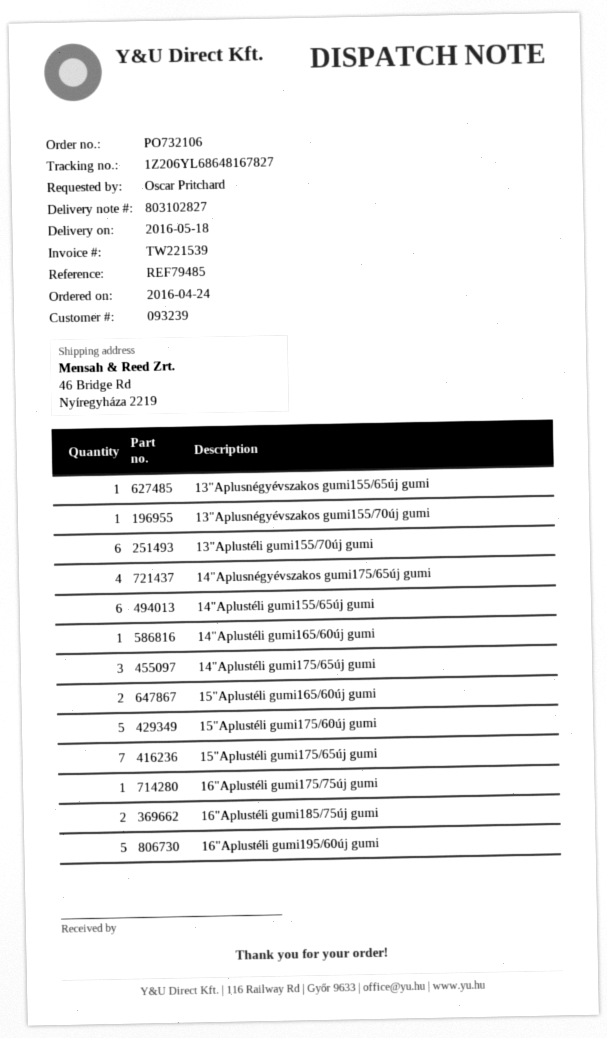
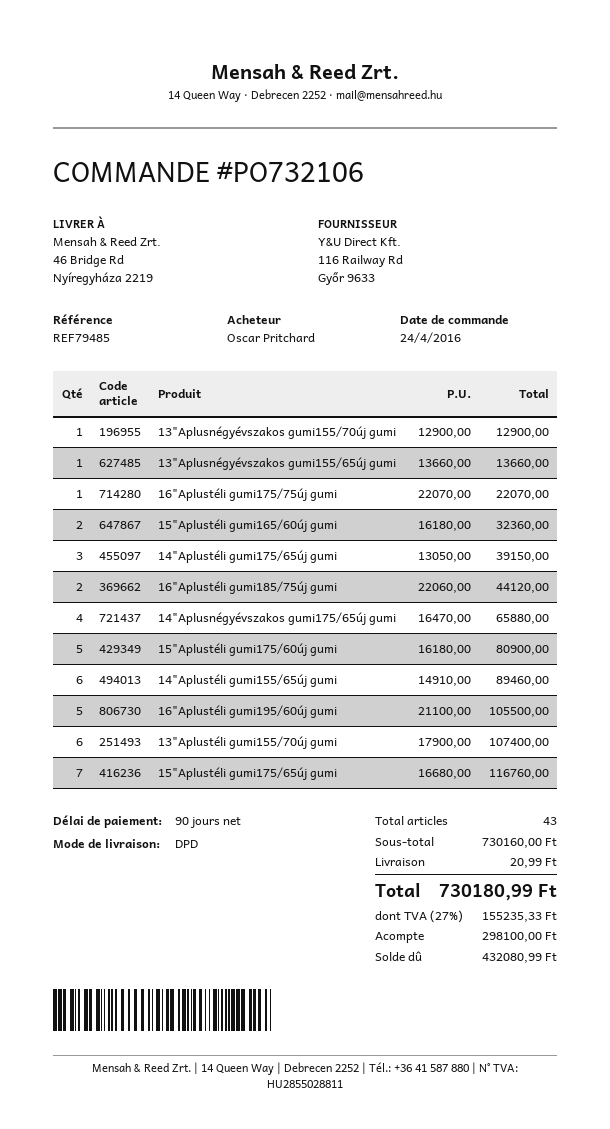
14"Aplustéli gumi165/60új gumi: 1 -> none

